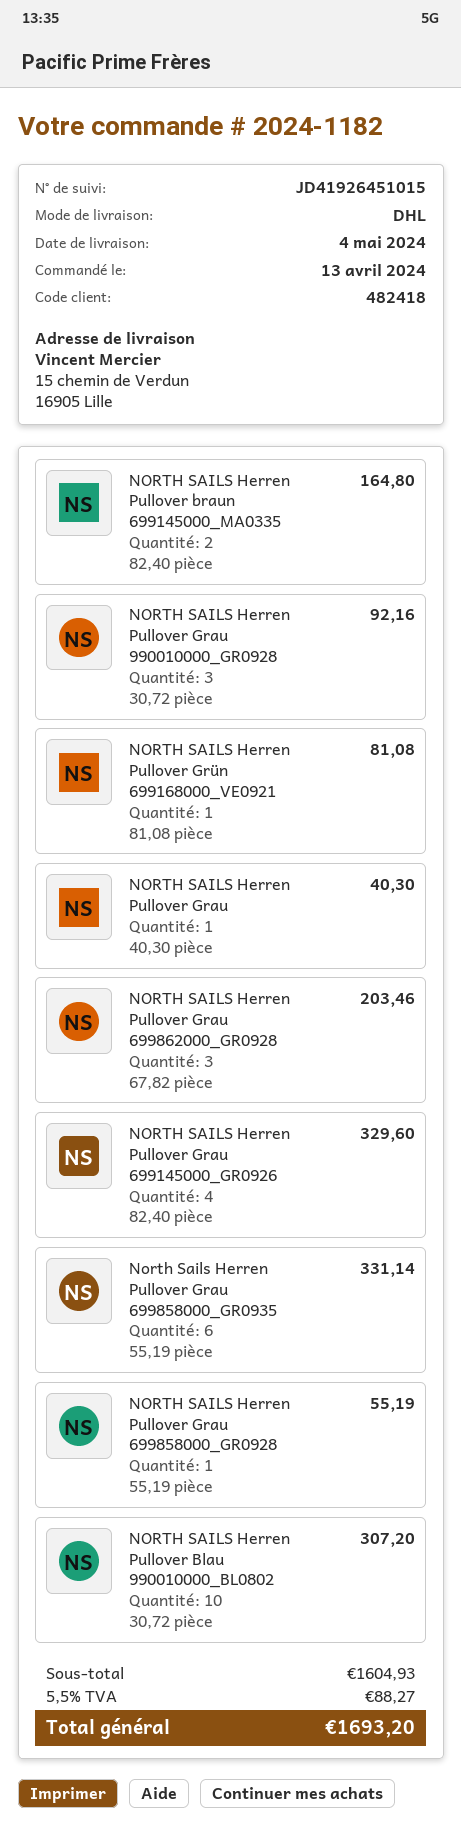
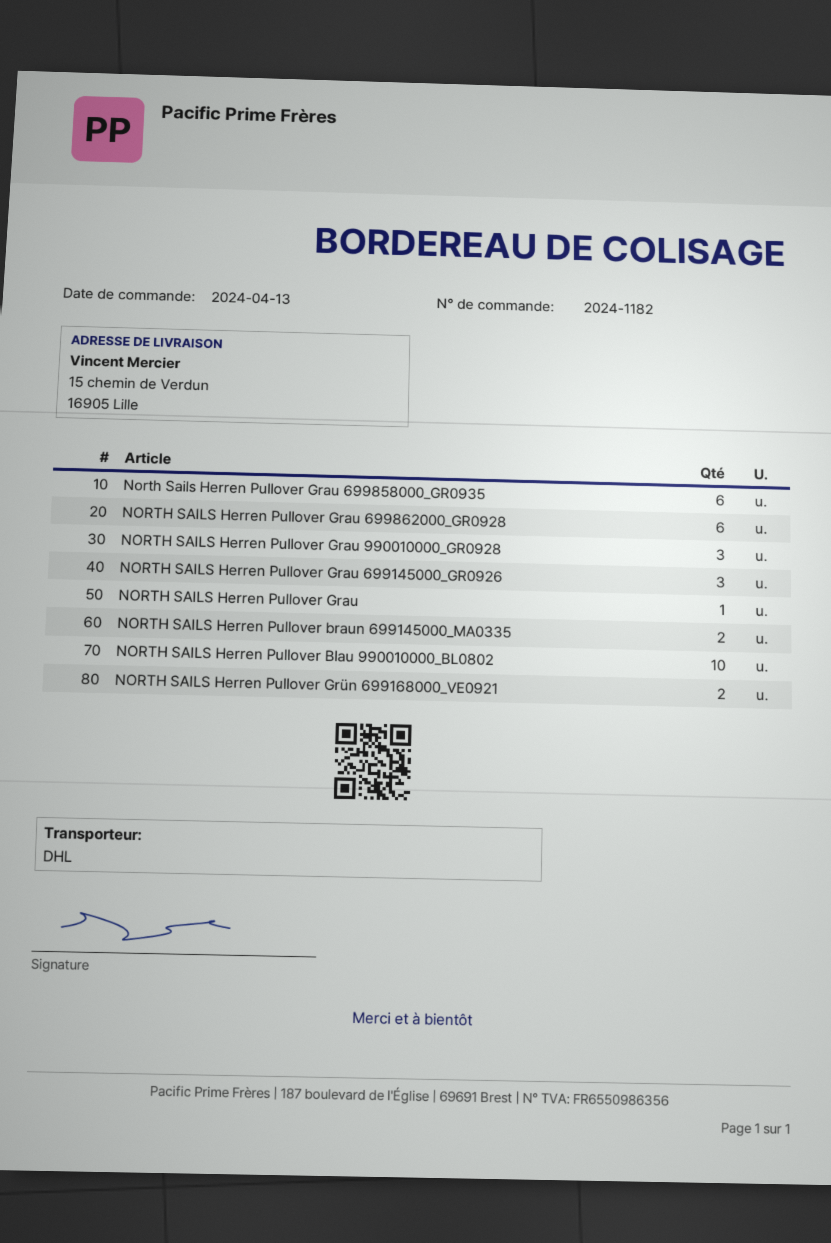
NORTH SAILS Herren Pullover Grün 699168000_VE0921: 1 -> 2
NORTH SAILS Herren Pullover Grau 699862000_GR0928: 3 -> 6
NORTH SAILS Herren Pullover Grau 699145000_GR0926: 4 -> 3
NORTH SAILS Herren Pullover Grau 699858000_GR0928: 1 -> none

